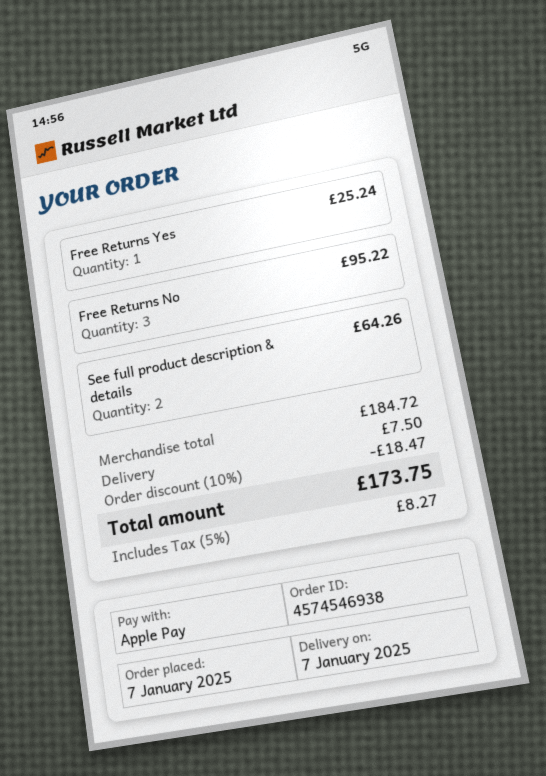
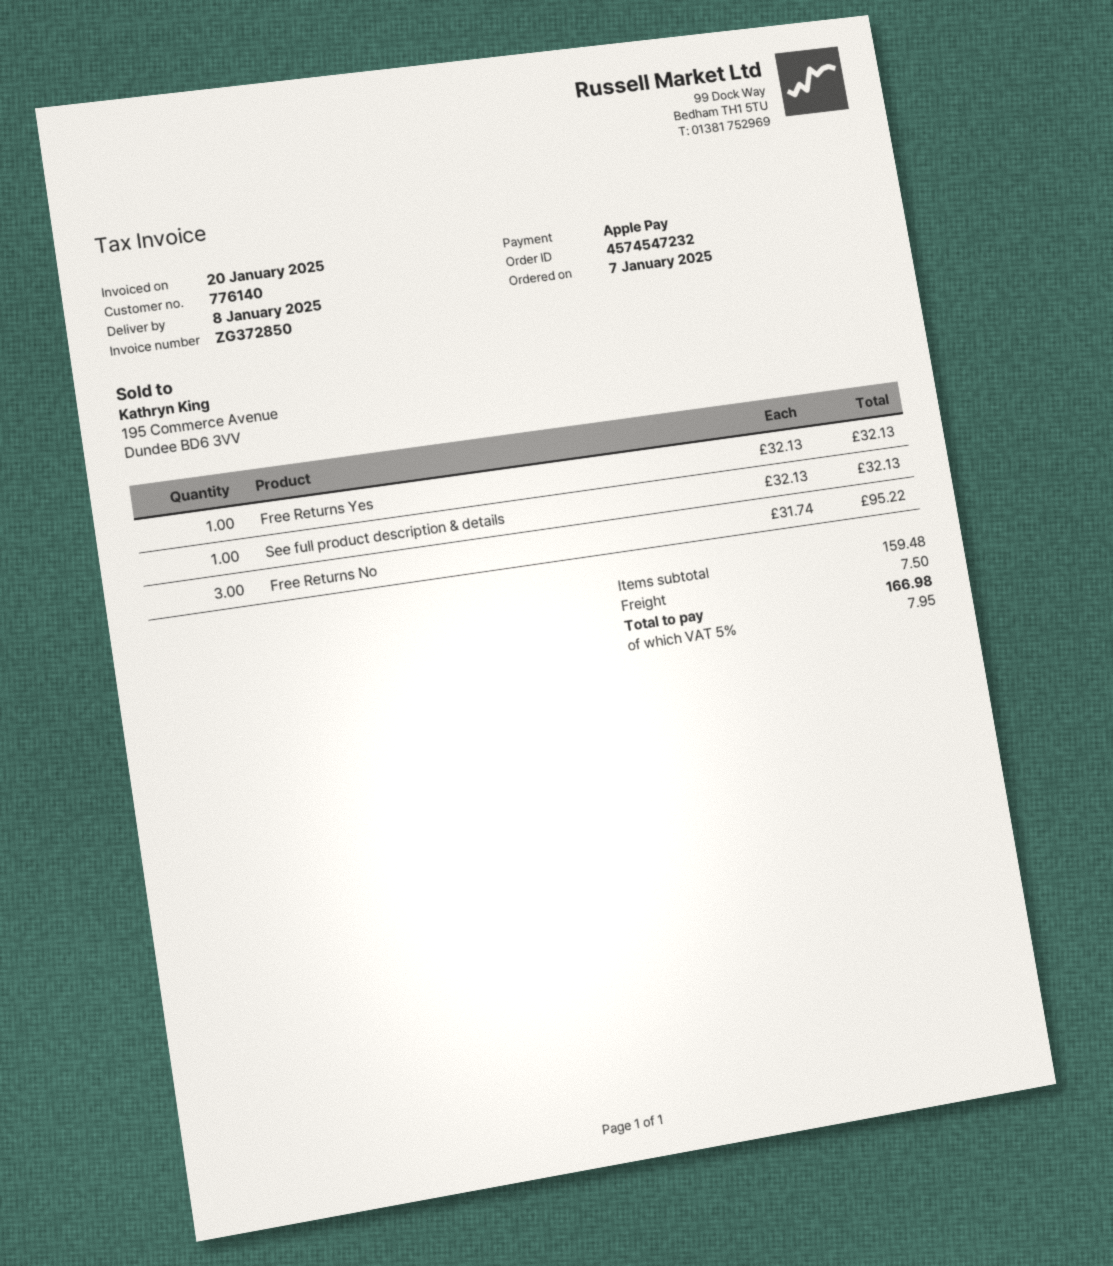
order number: 4574546938 -> 4574547232
delivery date: 2025-01-07 -> 2025-01-08
Free Returns Yes: 1 for 25.24 -> 1 for 32.13
See full product description & details: 2 for 64.26 -> 1 for 32.13
subtotal: 184.72 -> 159.48
discount: 10% = 18.47 -> none
tax: 5% = 8.27 -> 5% = 7.95
total: 173.75 -> 166.98

